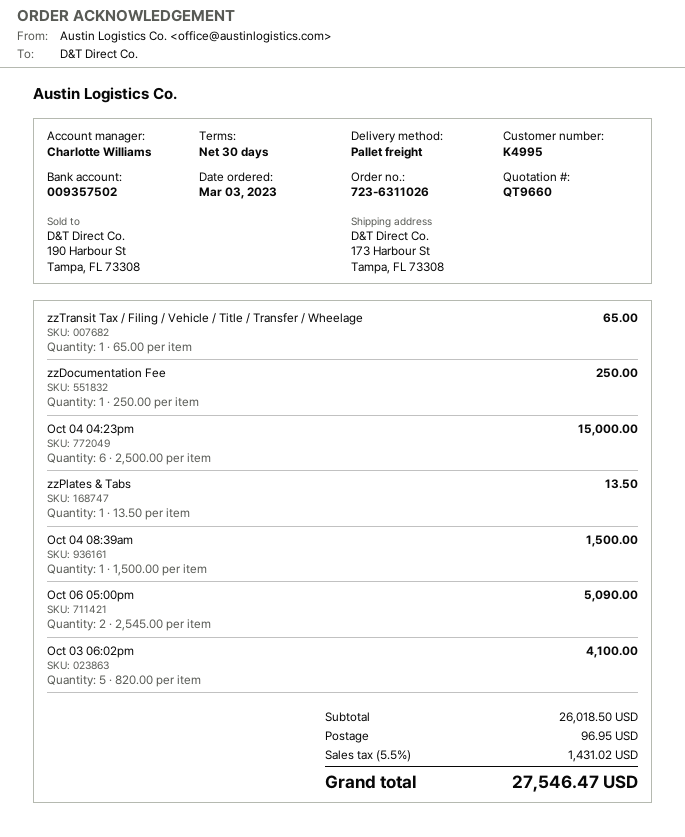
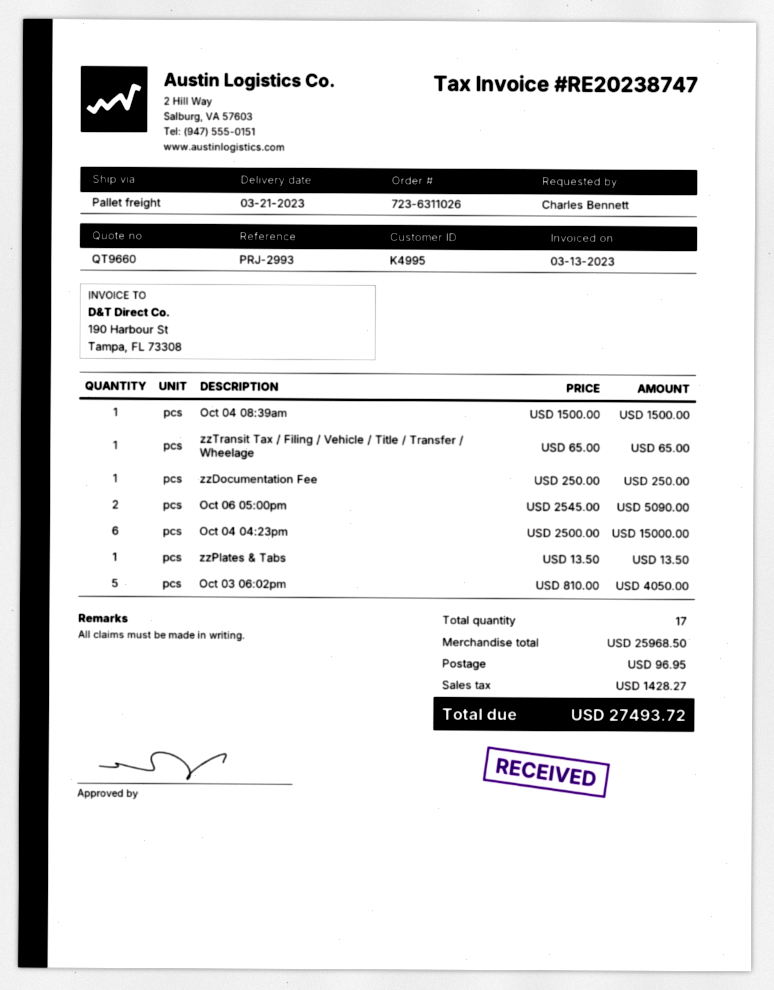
Oct 03 06:02pm: 5 x 820.00 = 4100.00 -> 5 x 810.00 = 4050.00
subtotal: 26018.50 -> 25968.50
tax: 1431.02 -> 1428.27
total: 27546.47 -> 27493.72

